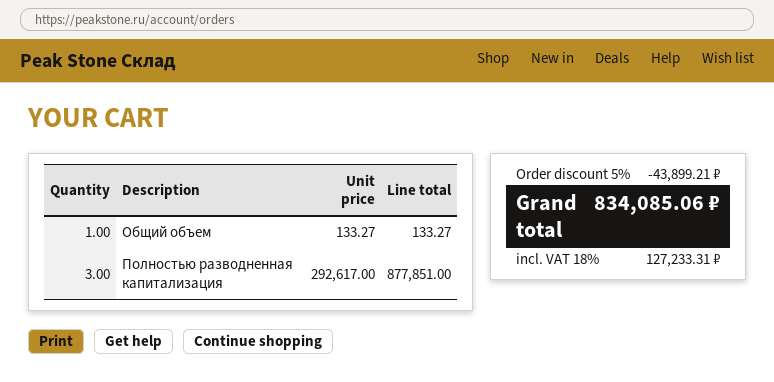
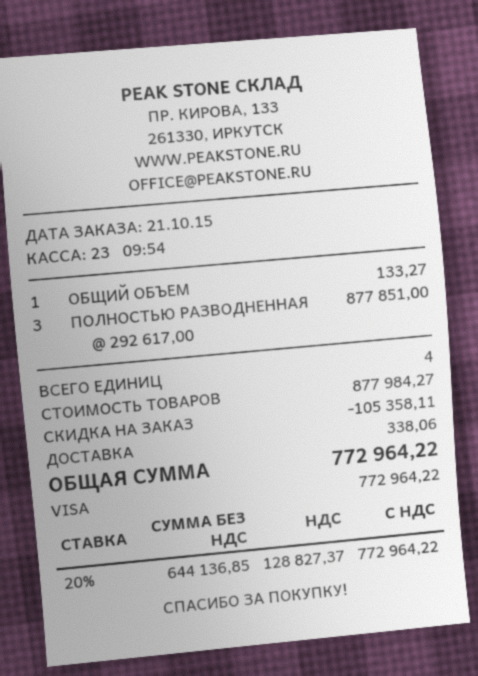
discount: 43899.21 -> 105358.11
shipping: none -> 338.06
tax: 18% = 127233.31 -> 20% = 128827.37
total: 834085.06 -> 772964.22

